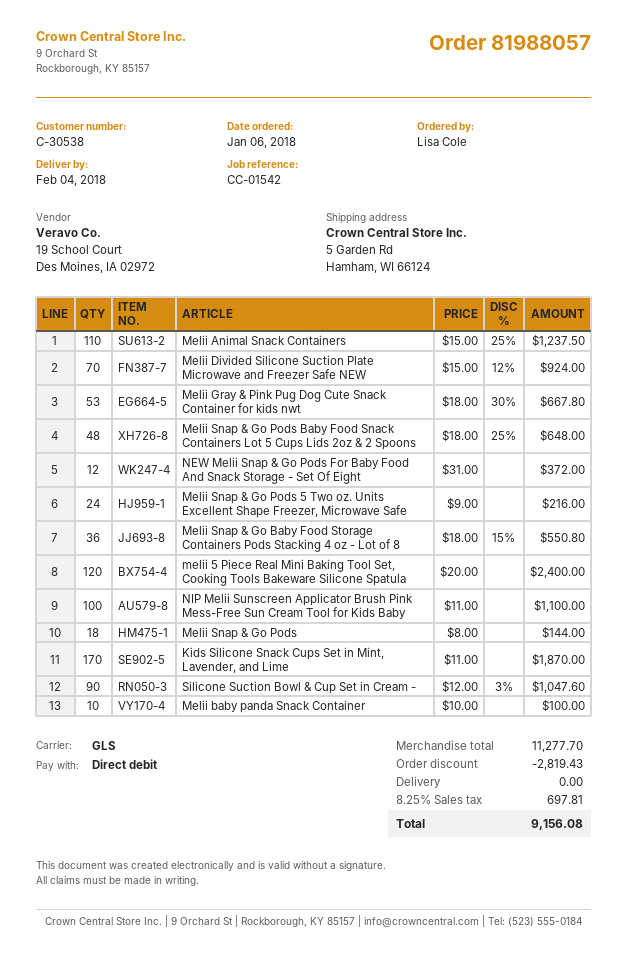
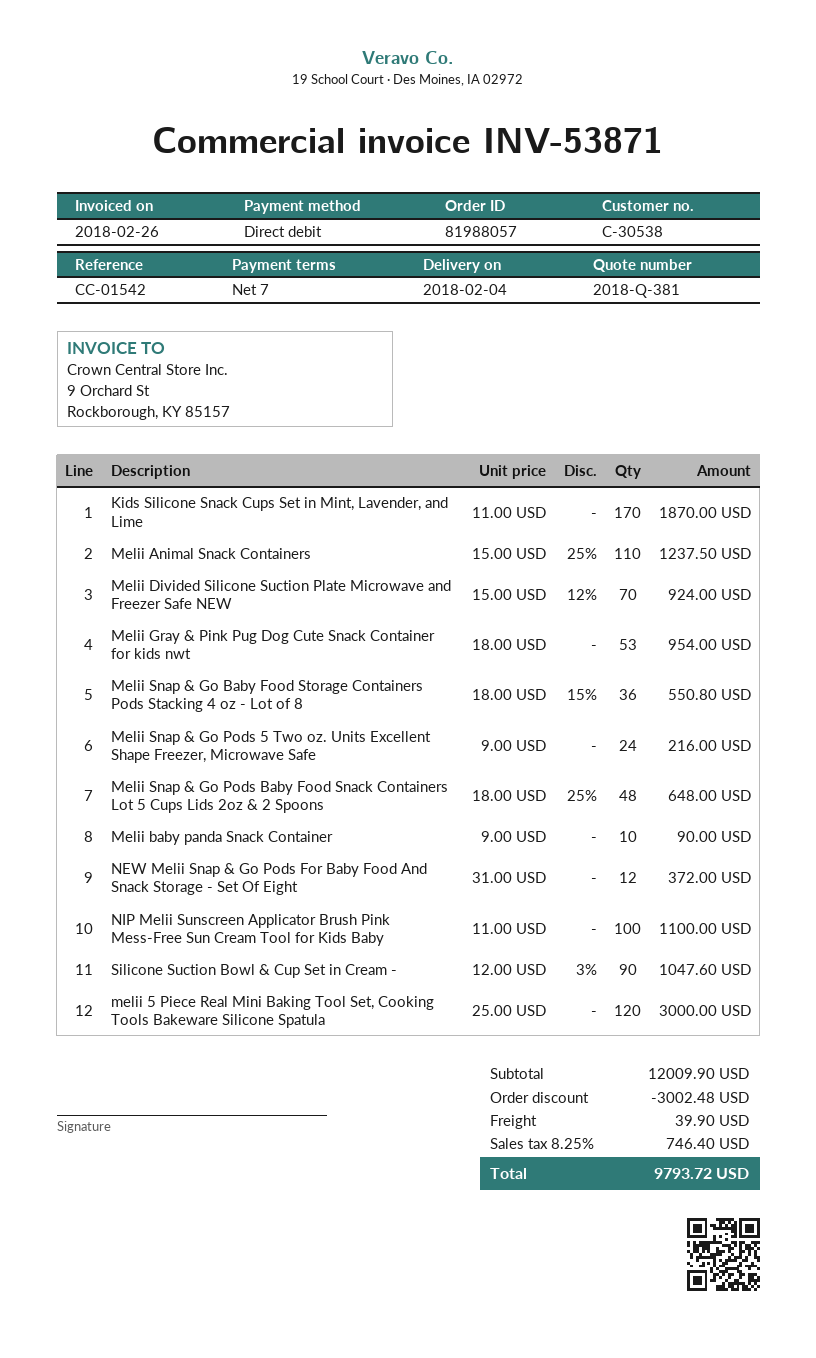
Melii Gray & Pink Pug Dog Cute Snack Container for kids nwt: 53 x 18.00 - 30% = 667.80 -> 53 x 18.00 = 954.00
melii 5 Piece Real Mini Baking Tool Set, Cooking Tools Bakeware Silicone Spatula: 120 x 20.00 = 2400.00 -> 120 x 25.00 = 3000.00
Melii Snap & Go Pods: 18 x 8.00 = 144.00 -> none
Melii baby panda Snack Container: 10 x 10.00 = 100.00 -> 10 x 9.00 = 90.00
subtotal: 11277.70 -> 12009.90
discount: 2819.43 -> 3002.48
shipping: 0.00 -> 39.90
tax: 8.25% = 697.81 -> 8.25% = 746.40
total: 9156.08 -> 9793.72

